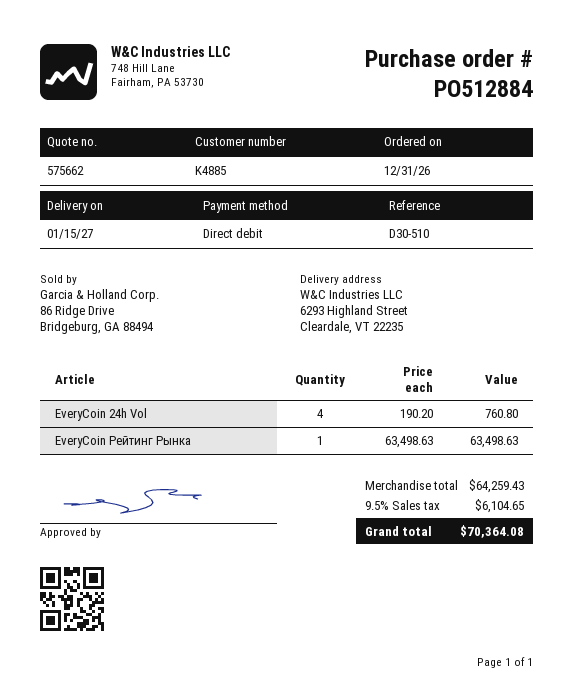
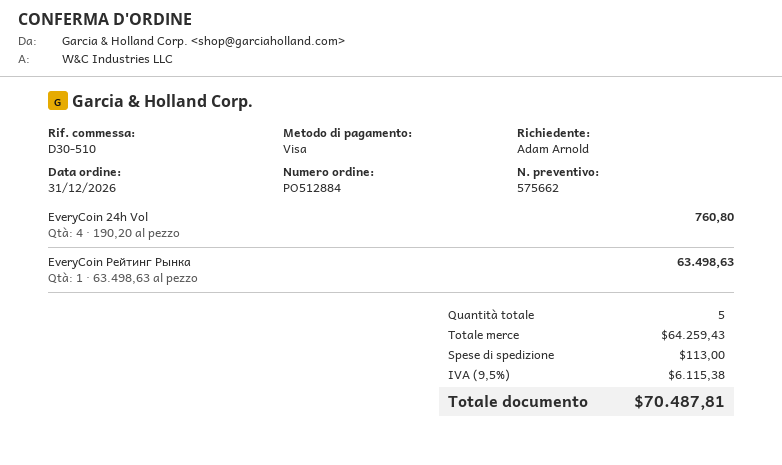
payment method: direct debit -> Visa
shipping: none -> 113.00
tax: 9.5% = 6104.65 -> 9.5% = 6115.38
total: 70364.08 -> 70487.81

